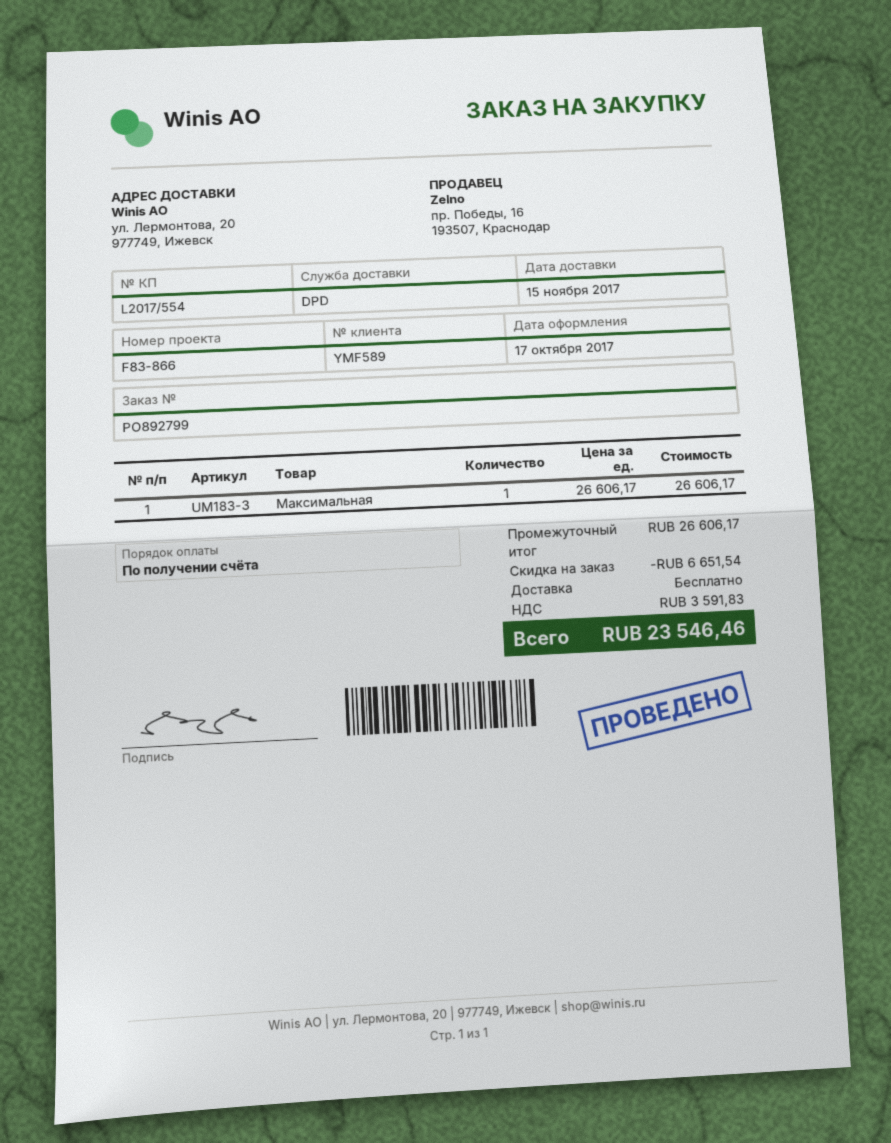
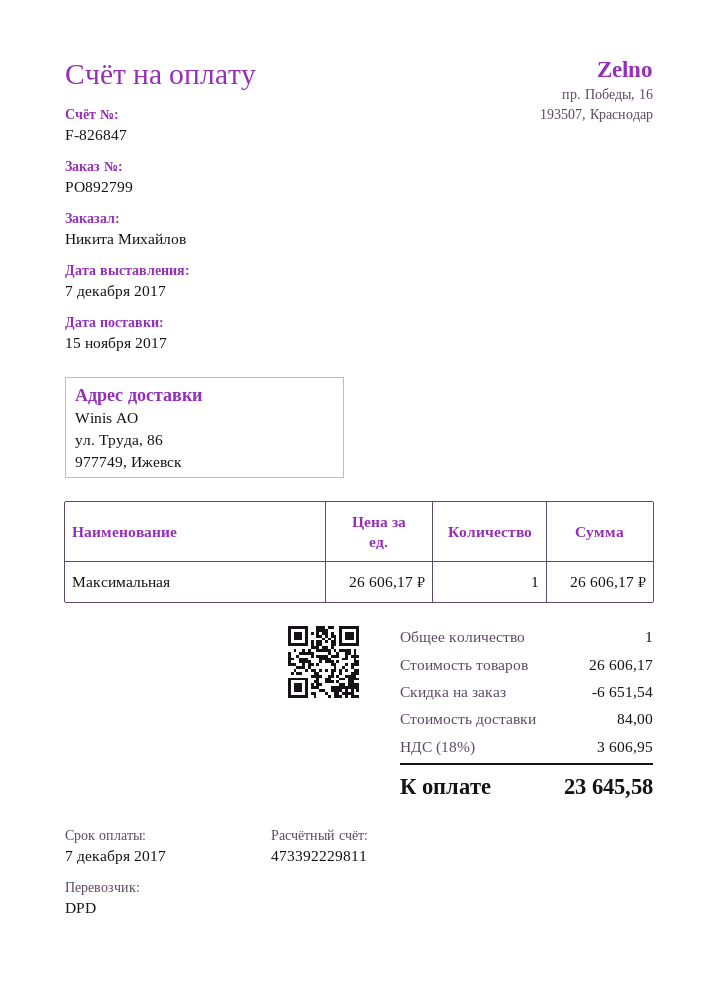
ship to: ул. Лермонтова, 20, 977749, Ижевск -> ул. Труда, 86, 977749, Ижевск
shipping: 0.00 -> 84.00
tax: 3591.83 -> 3606.95
total: 23546.46 -> 23645.58

